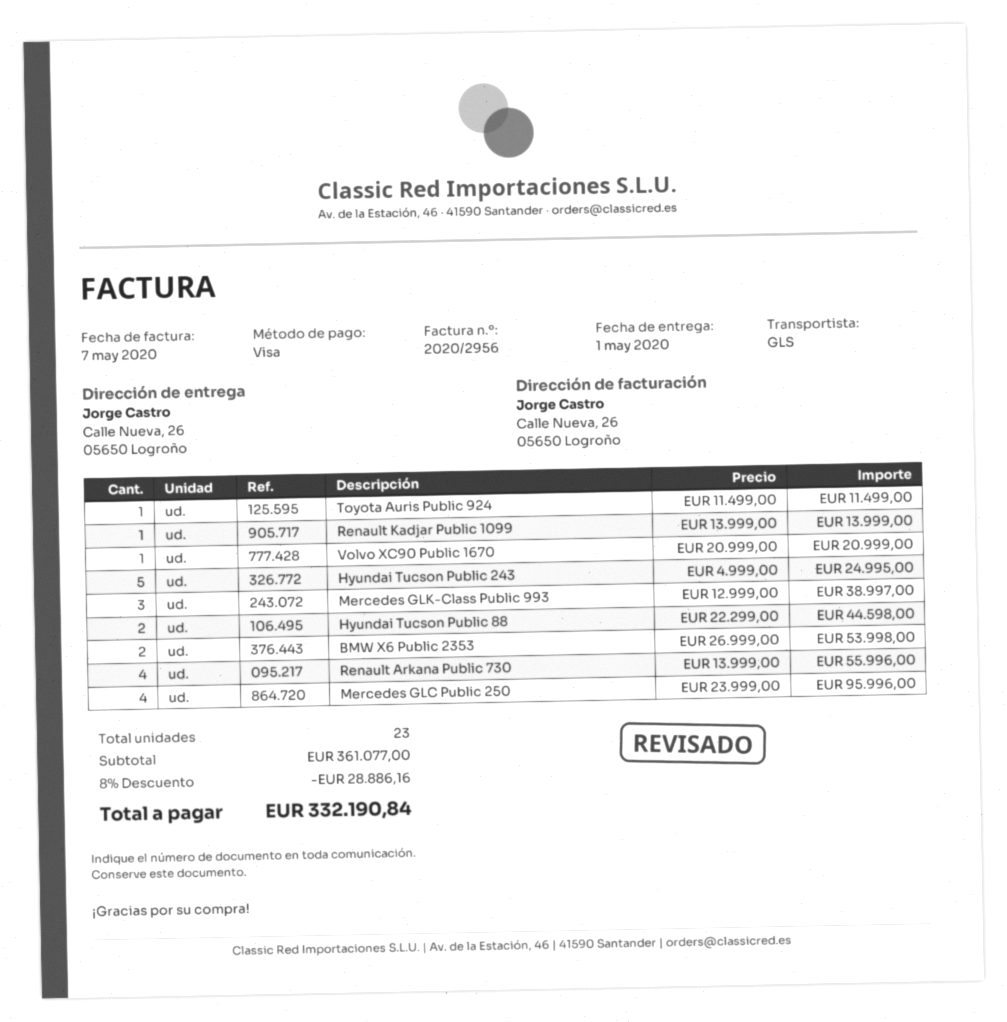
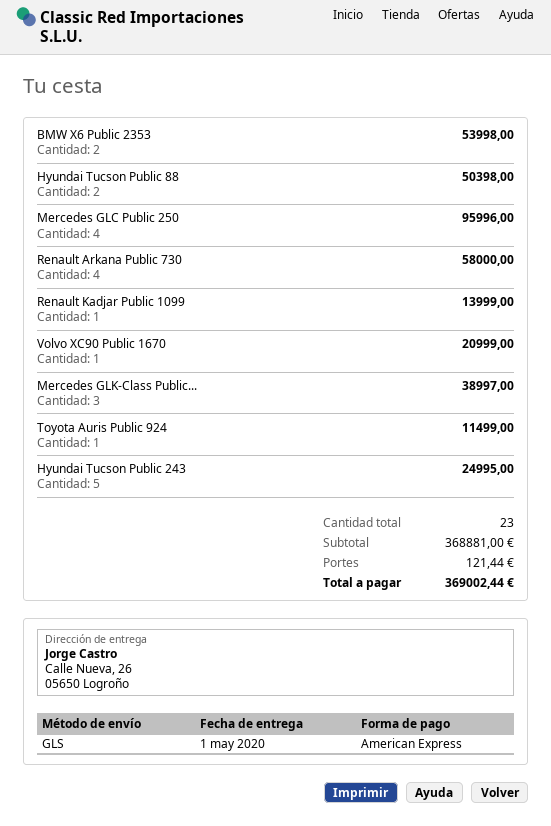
payment method: Visa -> American Express
Hyundai Tucson Public 88: 2 for 44598.00 -> 2 for 50398.00
Renault Arkana Public 730: 4 for 55996.00 -> 4 for 58000.00
subtotal: 361077.00 -> 368881.00
discount: 8% = 28886.16 -> none
shipping: none -> 121.44
total: 332190.84 -> 369002.44

